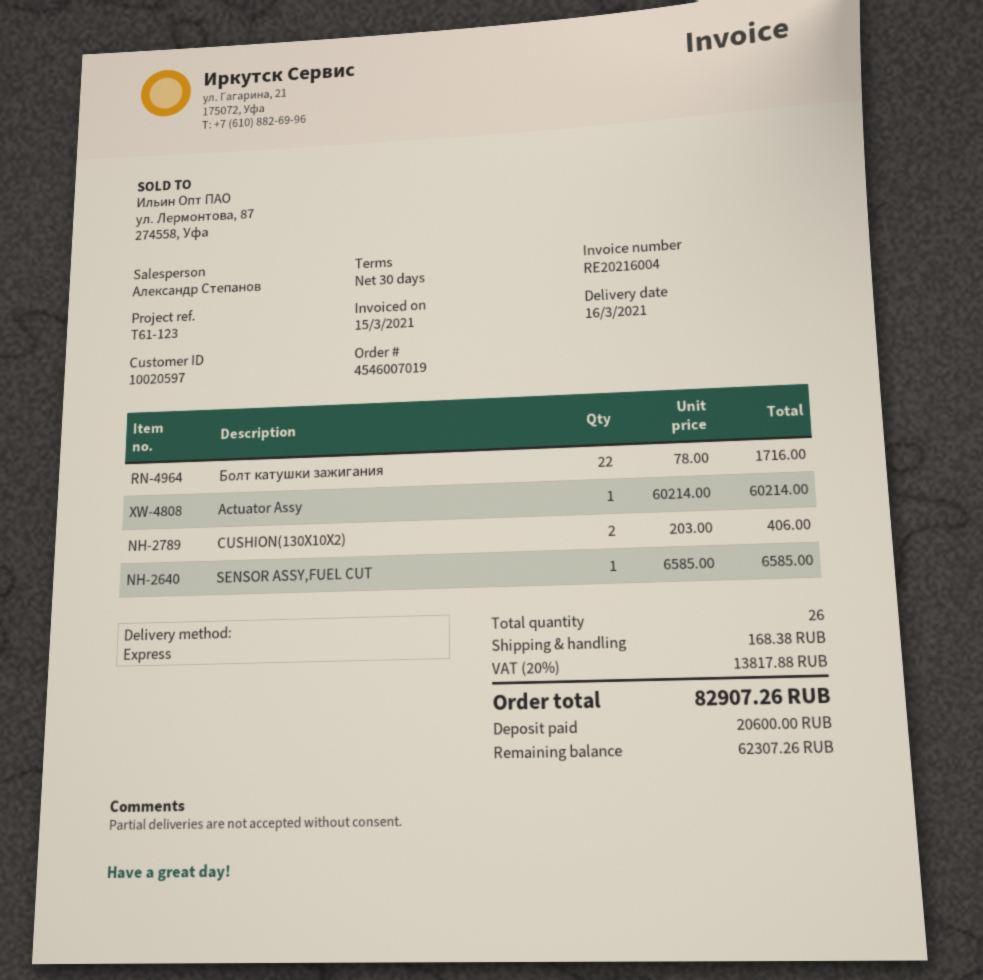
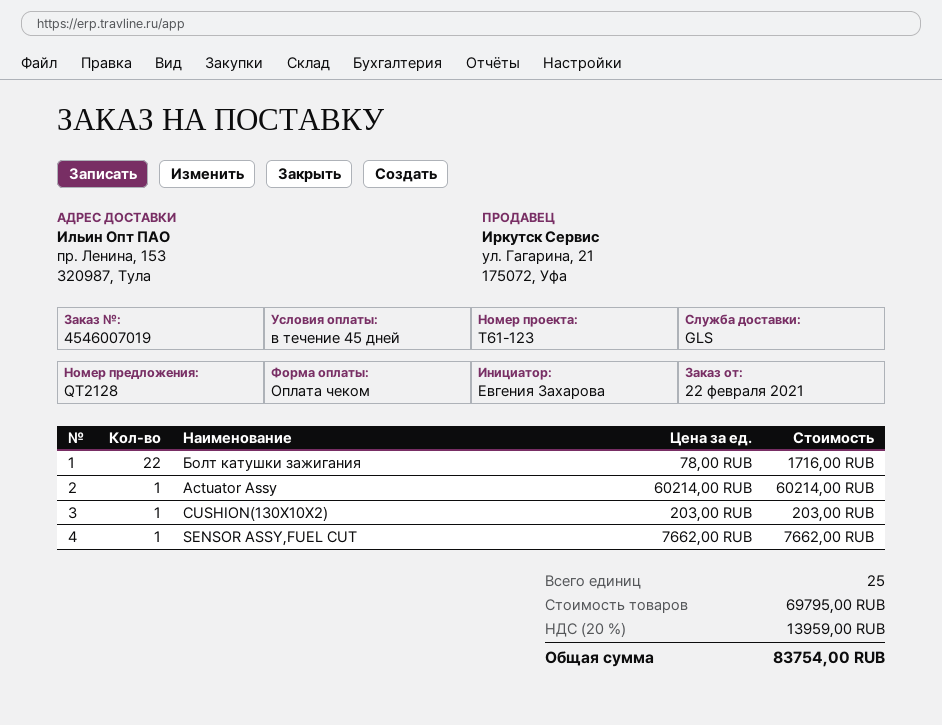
payment terms: 30 days -> 45 days
shipping method: express -> GLS
CUSHION(130X10X2): 2 x 203.00 = 406.00 -> 1 x 203.00 = 203.00
SENSOR ASSY,FUEL CUT: 1 x 6585.00 = 6585.00 -> 1 x 7662.00 = 7662.00
total quantity: 26 -> 25
shipping: 168.38 -> none
tax: 20% = 13817.88 -> 20% = 13959.00
total: 82907.26 -> 83754.00

